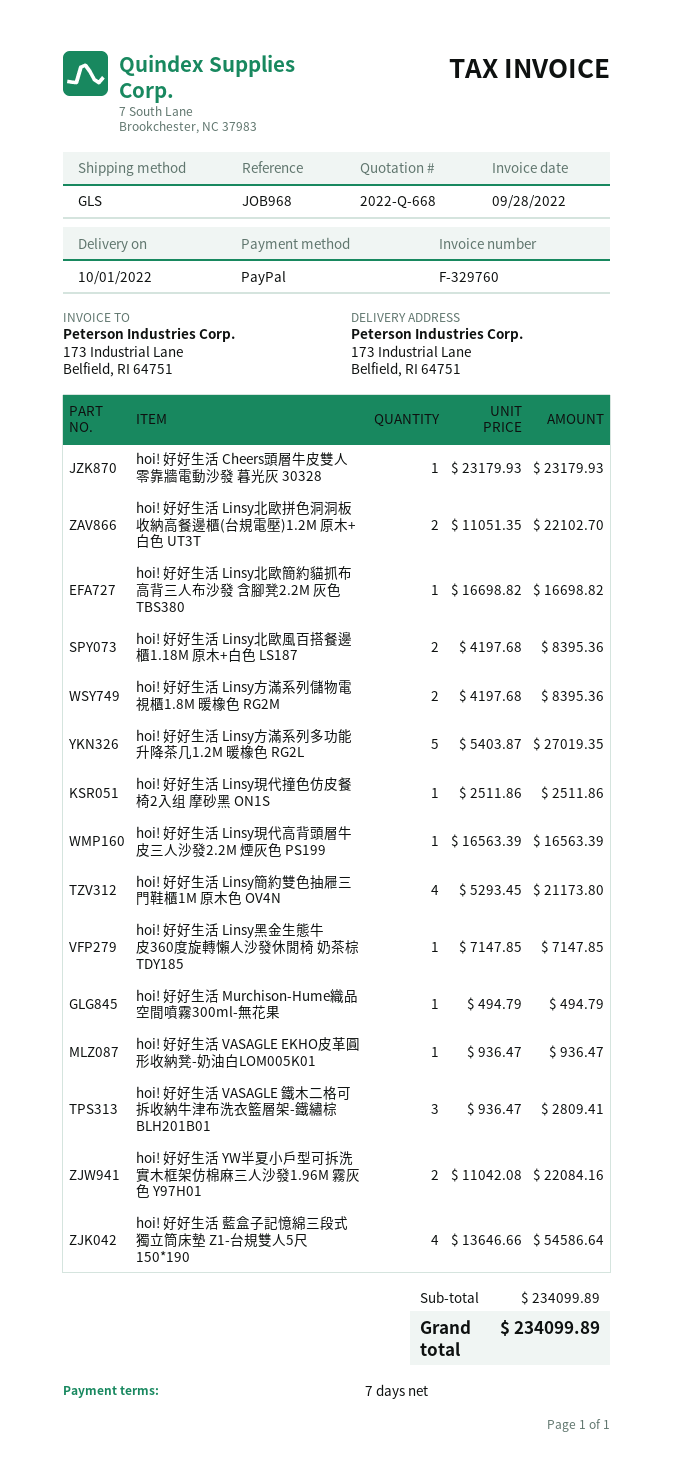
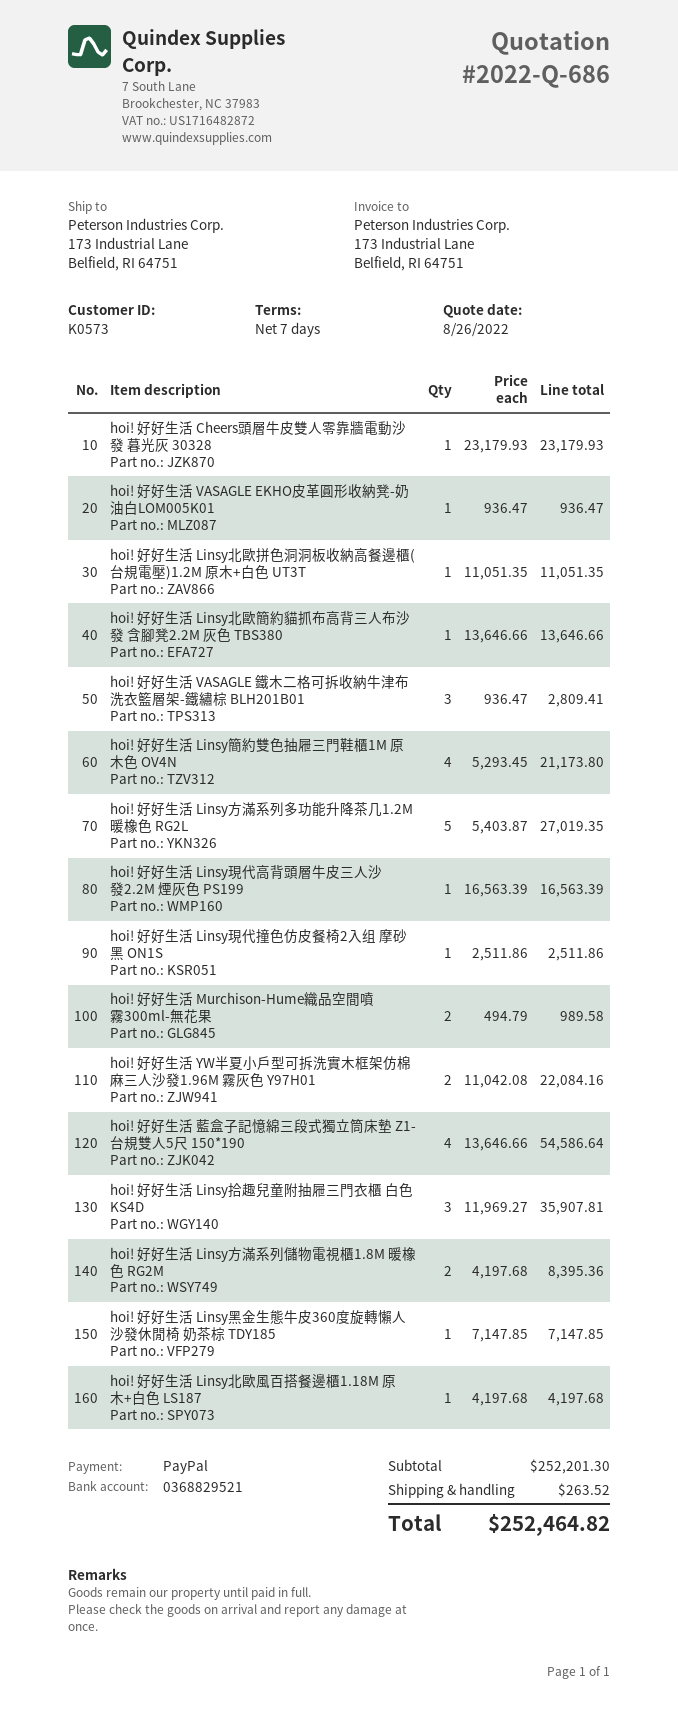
quote number: 2022-Q-668 -> 2022-Q-686
hoi! 好好生活 Linsy北歐拼色洞洞板收納高餐邊櫃(台規電壓)1.2M 原木+白色 UT3T: 2 x 11051.35 = 22102.70 -> 1 x 11051.35 = 11051.35
hoi! 好好生活 Linsy北歐簡約貓抓布高背三人布沙發 含腳凳2.2M 灰色 TBS380: 1 x 16698.82 = 16698.82 -> 1 x 13646.66 = 13646.66
hoi! 好好生活 Linsy北歐風百搭餐邊櫃1.18M 原木+白色 LS187: 2 x 4197.68 = 8395.36 -> 1 x 4197.68 = 4197.68
hoi! 好好生活 Murchison-Hume織品空間噴霧300ml-無花果: 1 x 494.79 = 494.79 -> 2 x 494.79 = 989.58
hoi! 好好生活 Linsy拾趣兒童附抽屜三門衣櫃 白色 KS4D: none -> 3 x 11969.27 = 35907.81
subtotal: 234099.89 -> 252201.30
shipping: none -> 263.52
total: 234099.89 -> 252464.82

